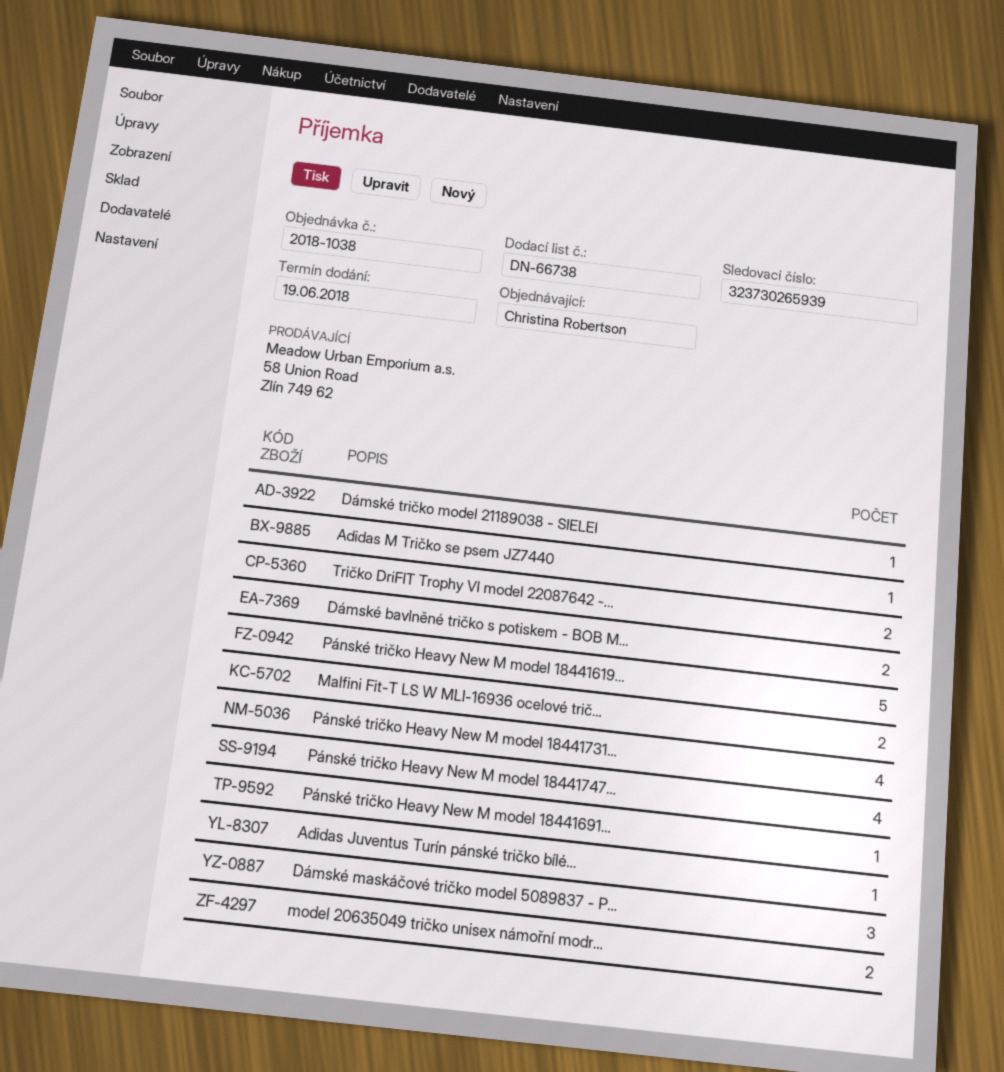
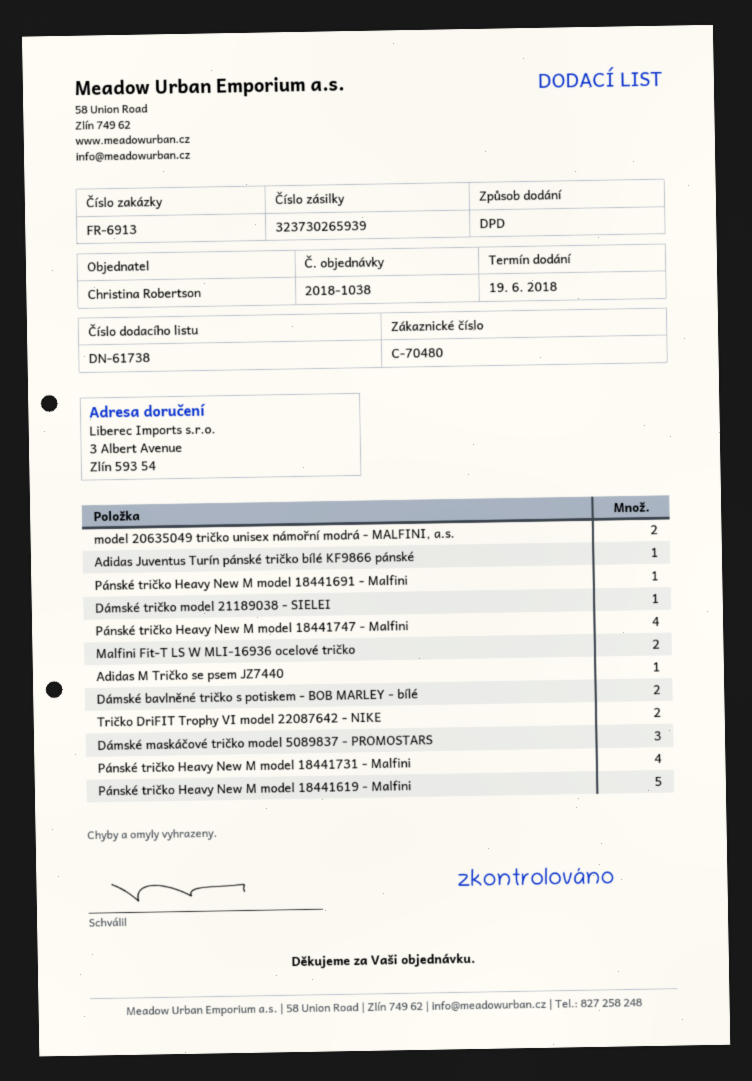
delivery note number: DN-66738 -> DN-61738

